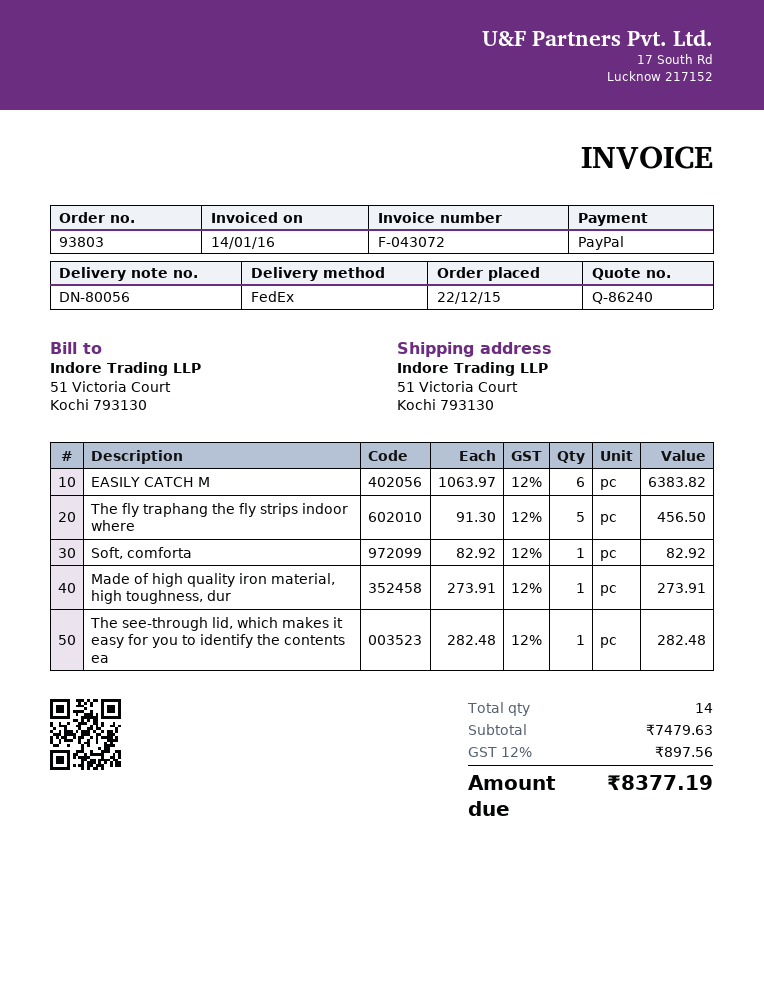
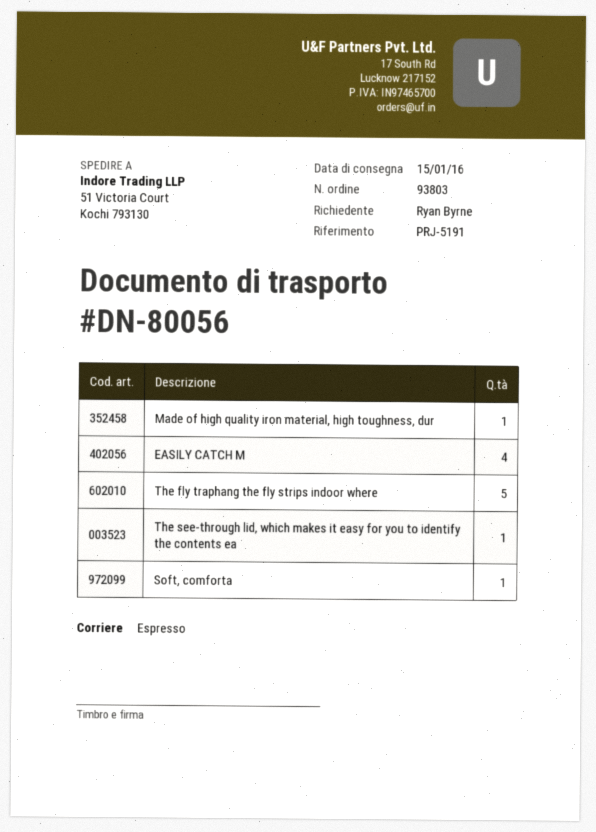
shipping method: FedEx -> express
EASILY CATCH M: 6 -> 4

